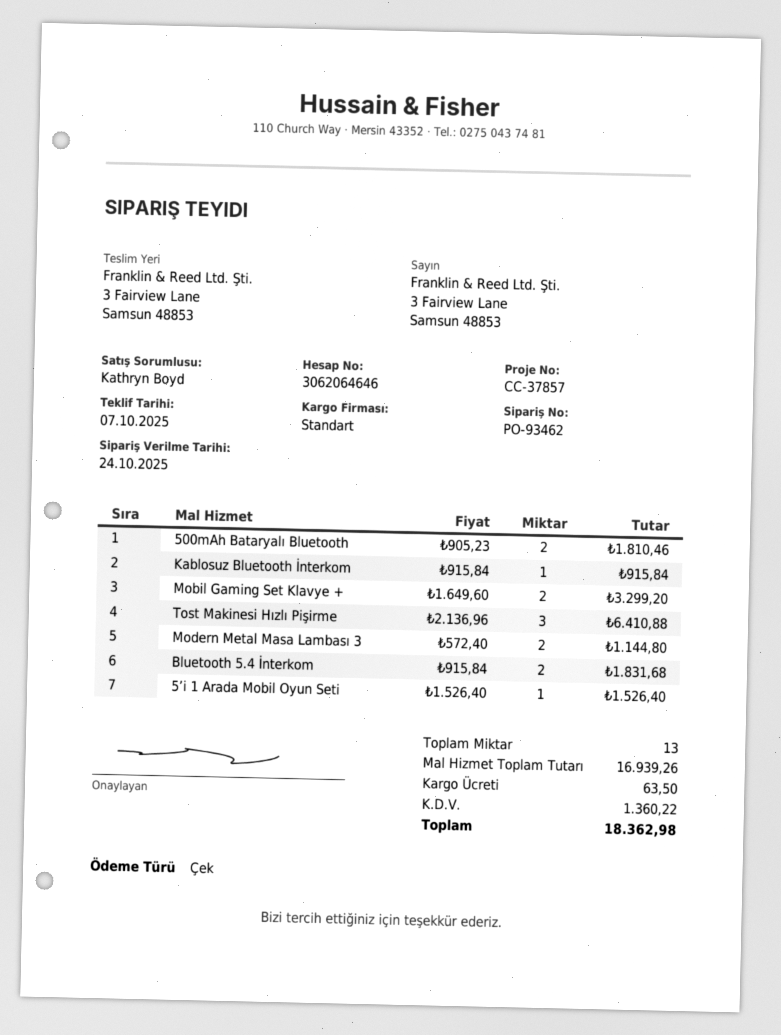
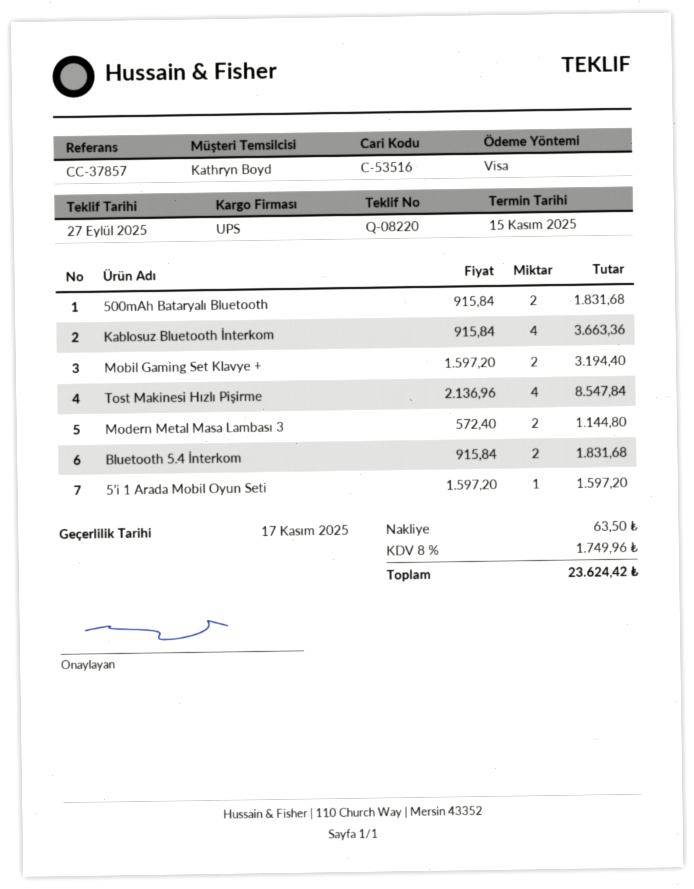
quote date: 2025-10-07 -> 2025-09-27
payment method: cheque -> Visa
shipping method: standard -> UPS
500mAh Bataryalı Bluetooth: 2 x 905.23 = 1810.46 -> 2 x 915.84 = 1831.68
Kablosuz Bluetooth İnterkom: 1 x 915.84 = 915.84 -> 4 x 915.84 = 3663.36
Mobil Gaming Set Klavye +: 2 x 1649.60 = 3299.20 -> 2 x 1597.20 = 3194.40
Tost Makinesi Hızlı Pişirme: 3 x 2136.96 = 6410.88 -> 4 x 2136.96 = 8547.84
5’i 1 Arada Mobil Oyun Seti: 1 x 1526.40 = 1526.40 -> 1 x 1597.20 = 1597.20
tax: 1360.22 -> 1749.96
total: 18362.98 -> 23624.42

